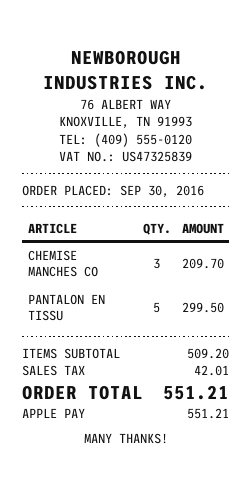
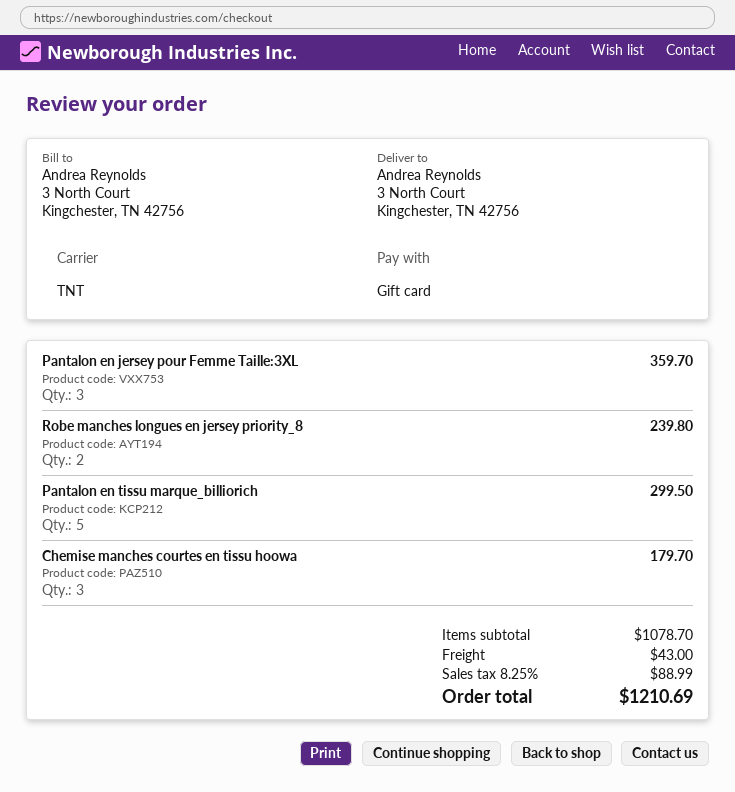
payment method: Apple Pay -> gift card
CHEMISE MANCHES CO: 3 for 209.70 -> 3 for 179.70
Pantalon en jersey pour Femme Taille:3XL: none -> 3 for 359.70
Robe manches longues en jersey priority_8: none -> 2 for 239.80
subtotal: 509.20 -> 1078.70
shipping: none -> 43.00
tax: 42.01 -> 88.99
total: 551.21 -> 1210.69

